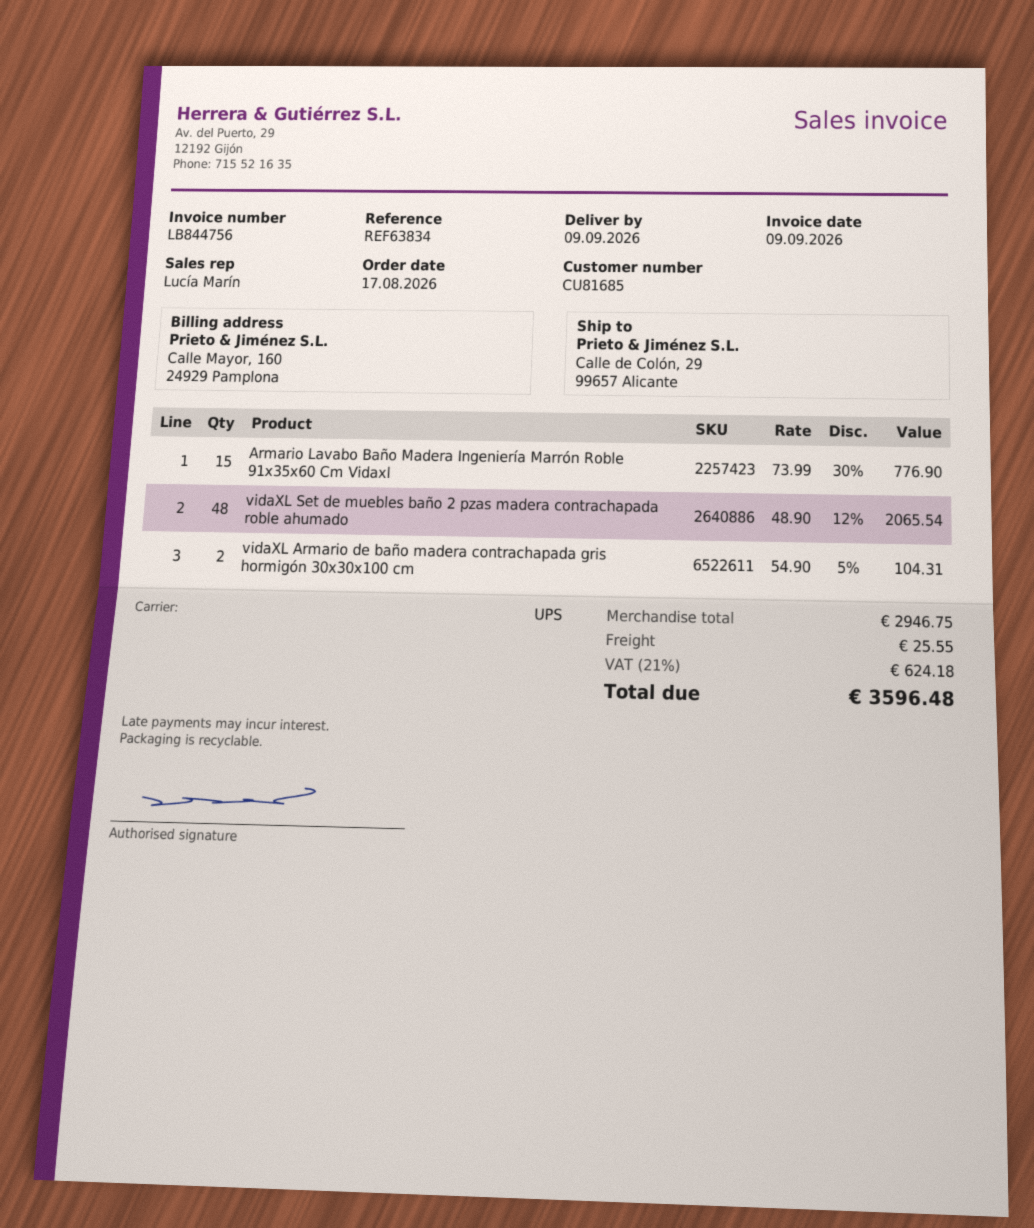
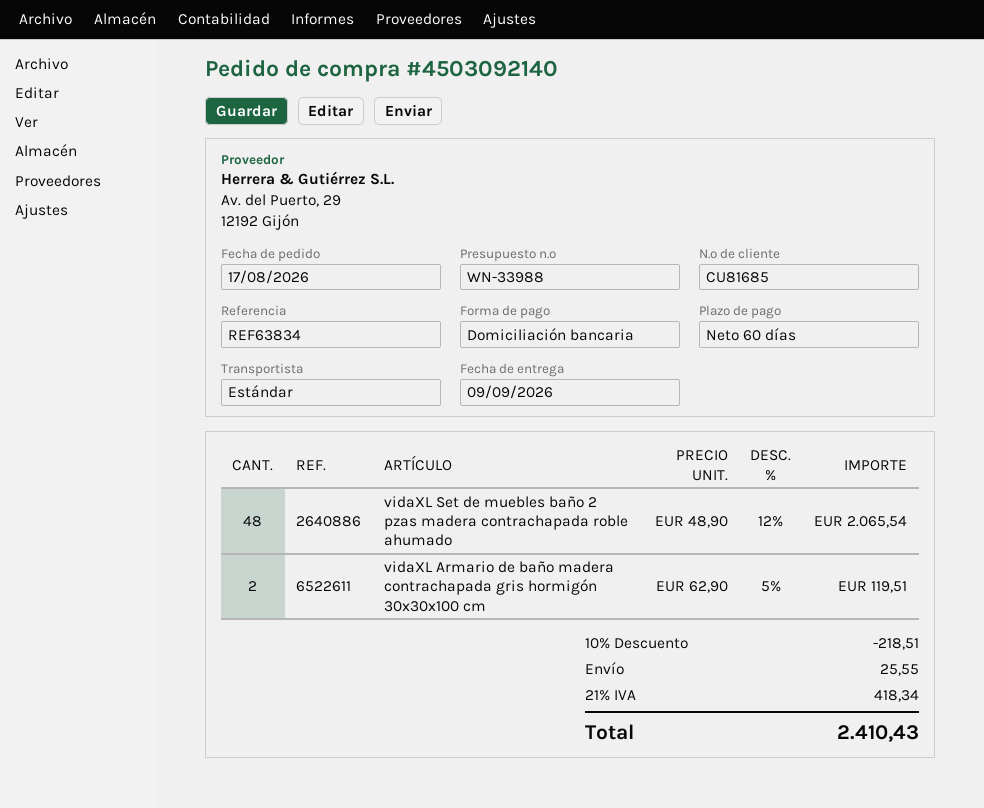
shipping method: UPS -> standard
Armario Lavabo Baño Madera Ingeniería Marrón Roble 91x35x60 Cm Vidaxl: 15 x 73.99 - 30% = 776.90 -> none
vidaXL Armario de baño madera contrachapada gris hormigón 30x30x100 cm: 2 x 54.90 - 5% = 104.31 -> 2 x 62.90 - 5% = 119.51
discount: none -> 10% = 218.51
tax: 21% = 624.18 -> 21% = 418.34
total: 3596.48 -> 2410.43

